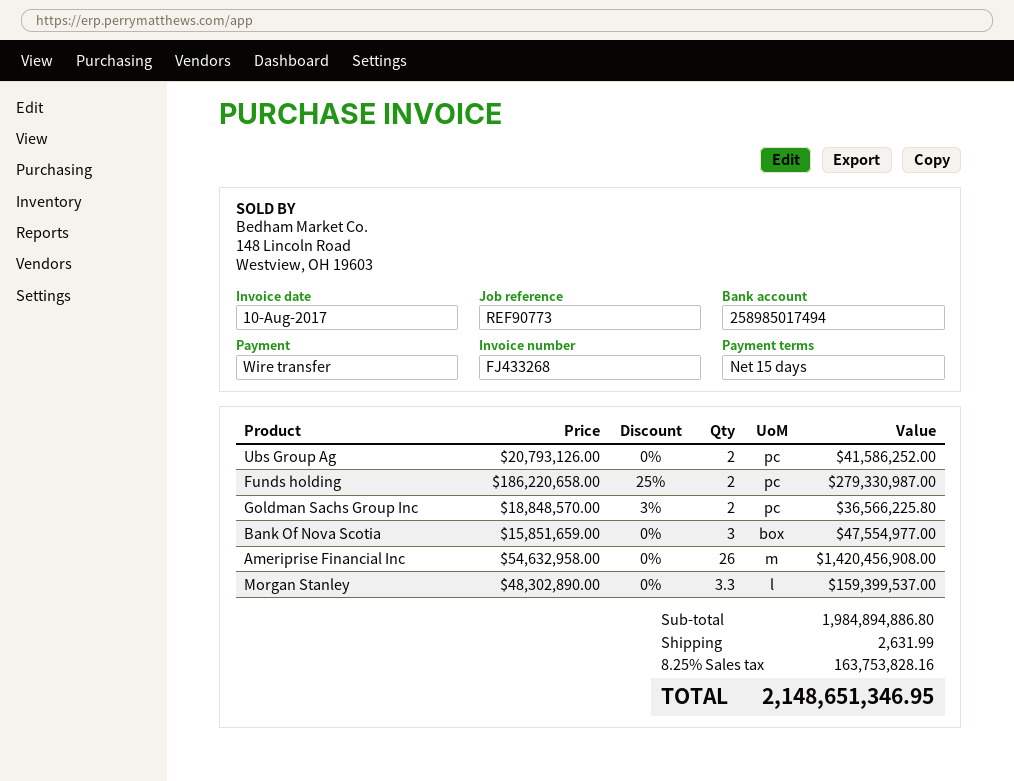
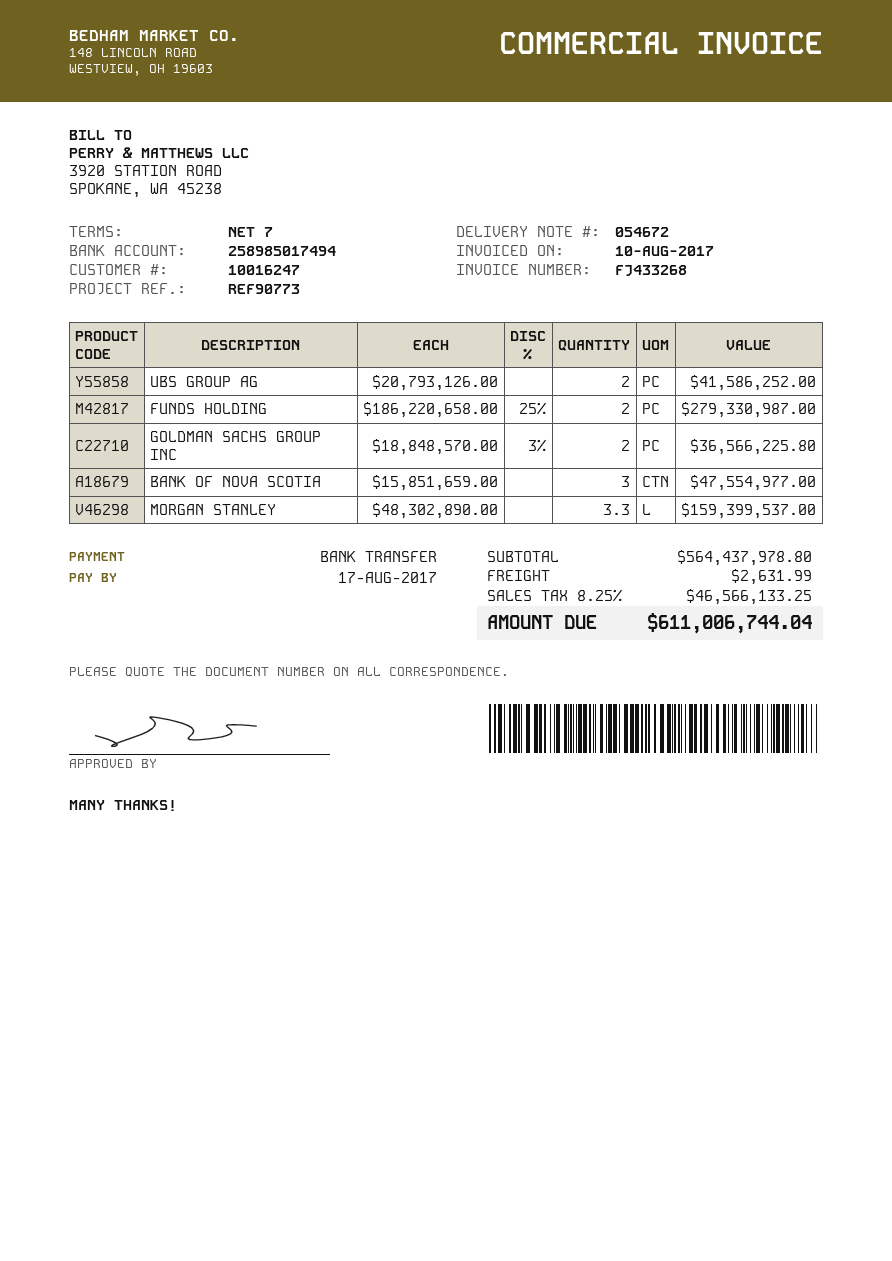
payment terms: 15 days -> 7 days
Ameriprise Financial Inc: 26 x 54632958.00 = 1420456908.00 -> none
subtotal: 1984894886.80 -> 564437978.80
tax: 8.25% = 163753828.16 -> 8.25% = 46566133.25
total: 2148651346.95 -> 611006744.04

